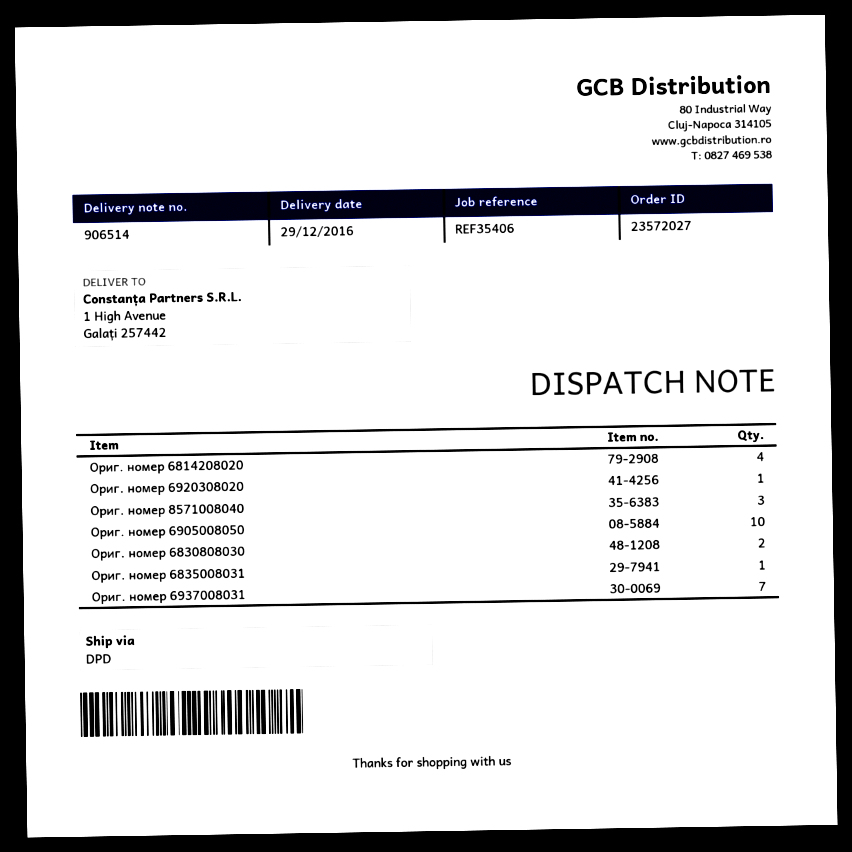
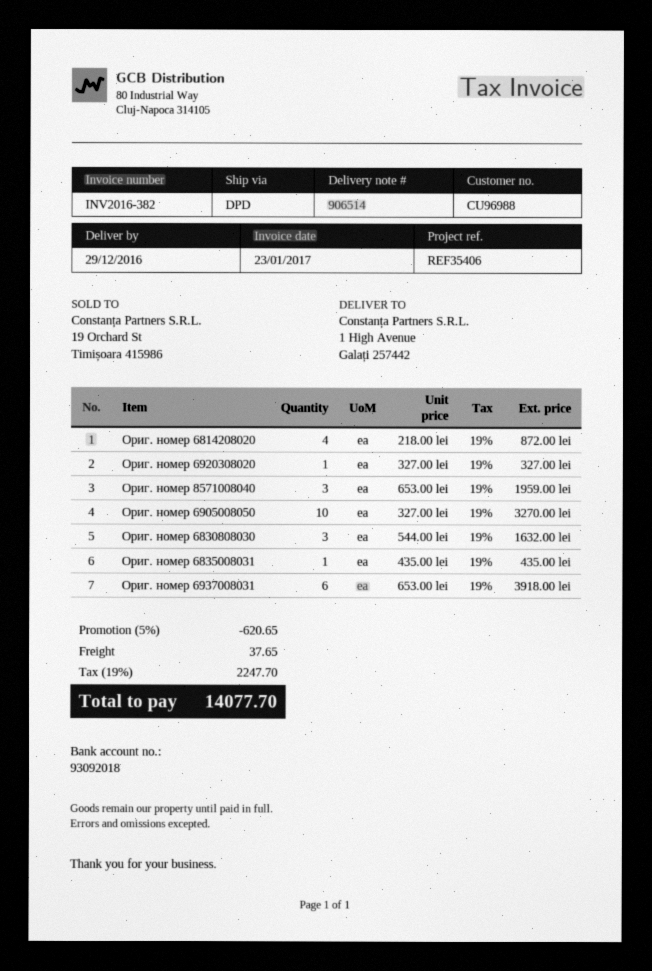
Ориг. номер 6830808030: 2 -> 3
Ориг. номер 6937008031: 7 -> 6

